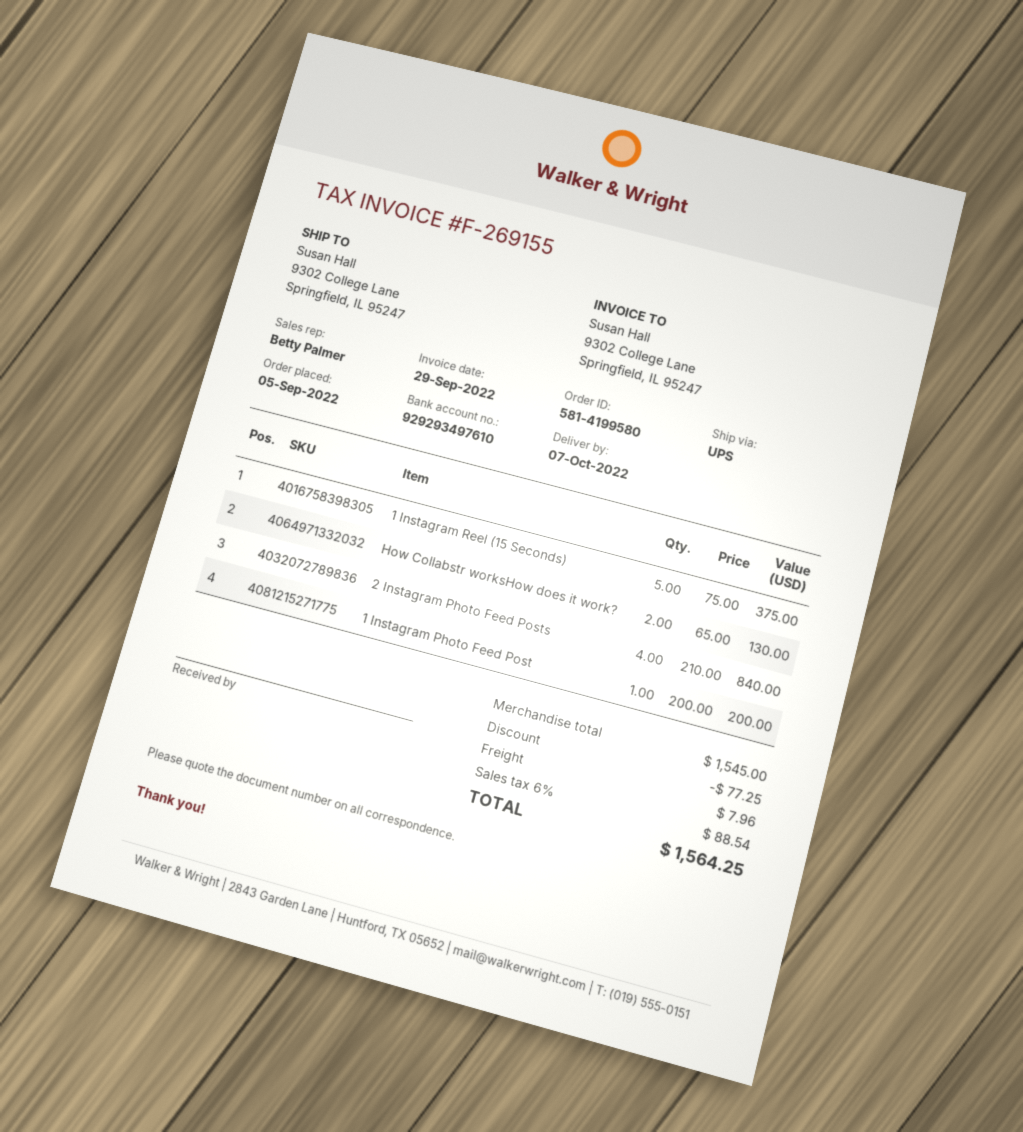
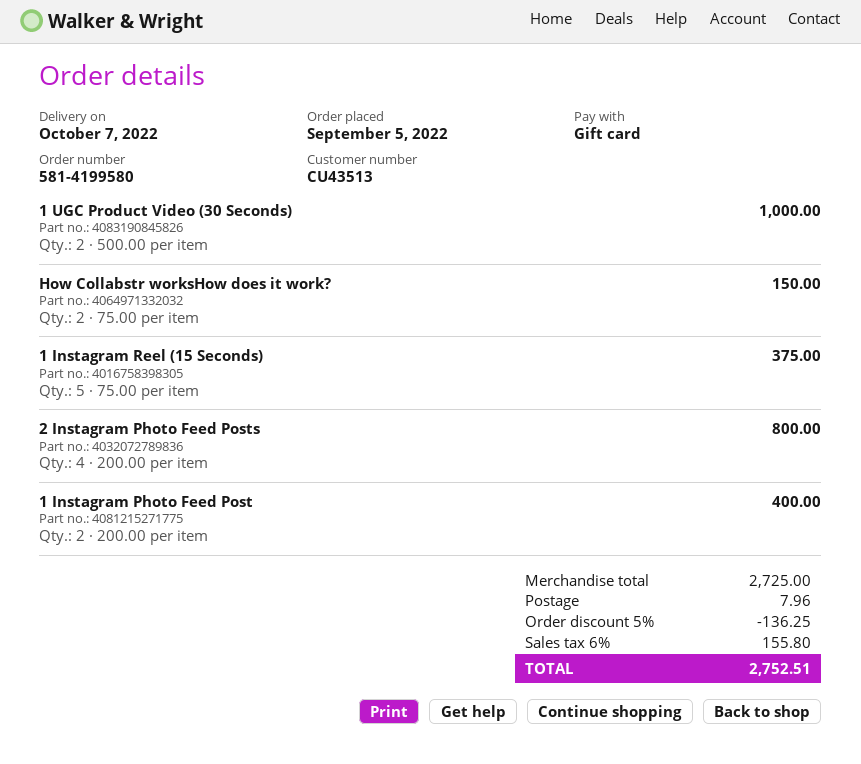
How Collabstr worksHow does it work?: 2 x 65.00 = 130.00 -> 2 x 75.00 = 150.00
2 Instagram Photo Feed Posts: 4 x 210.00 = 840.00 -> 4 x 200.00 = 800.00
1 Instagram Photo Feed Post: 1 x 200.00 = 200.00 -> 2 x 200.00 = 400.00
1 UGC Product Video (30 Seconds): none -> 2 x 500.00 = 1000.00
subtotal: 1545.00 -> 2725.00
discount: 77.25 -> 136.25
tax: 6% = 88.54 -> 6% = 155.80
total: 1564.25 -> 2752.51

